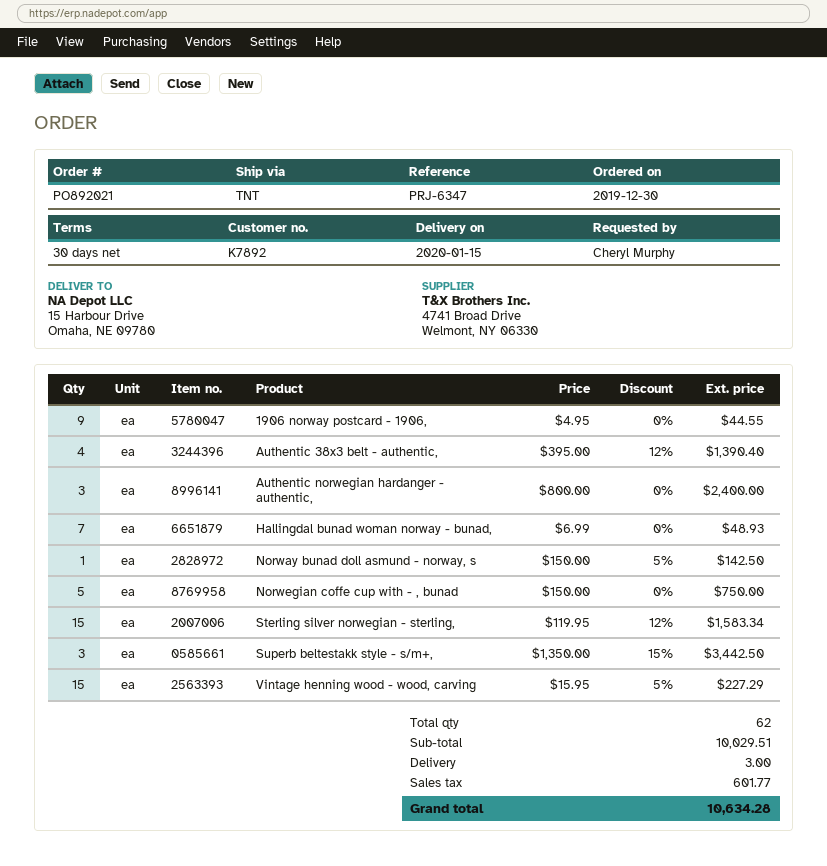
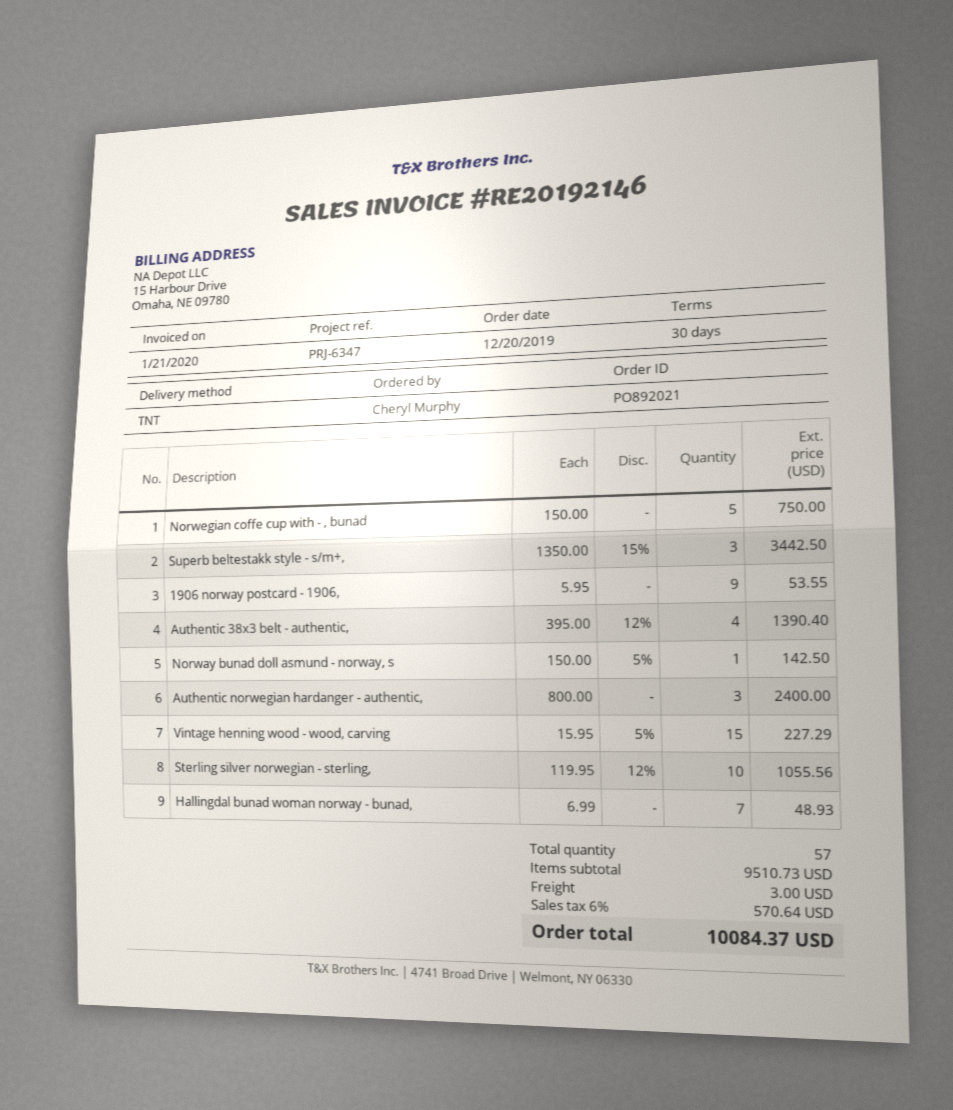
order date: 2019-12-30 -> 2019-12-20
1906 norway postcard - 1906,: 9 x 4.95 = 44.55 -> 9 x 5.95 = 53.55
Sterling silver norwegian - sterling,: 15 x 119.95 - 12% = 1583.34 -> 10 x 119.95 - 12% = 1055.56
total quantity: 62 -> 57
subtotal: 10029.51 -> 9510.73
tax: 601.77 -> 570.64
total: 10634.28 -> 10084.37

